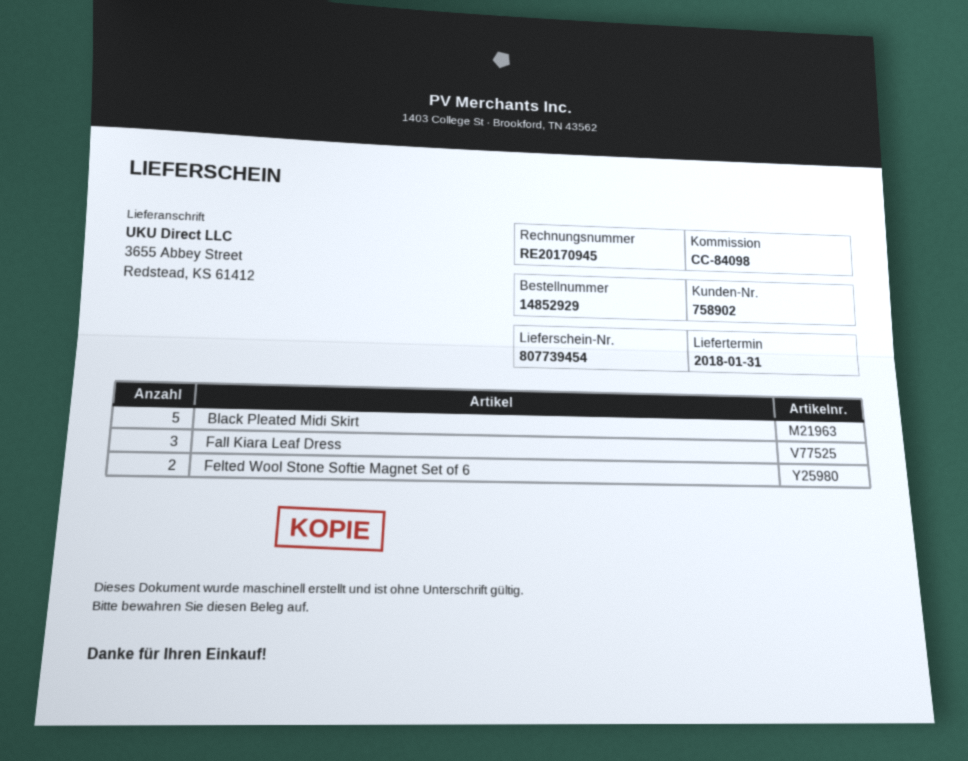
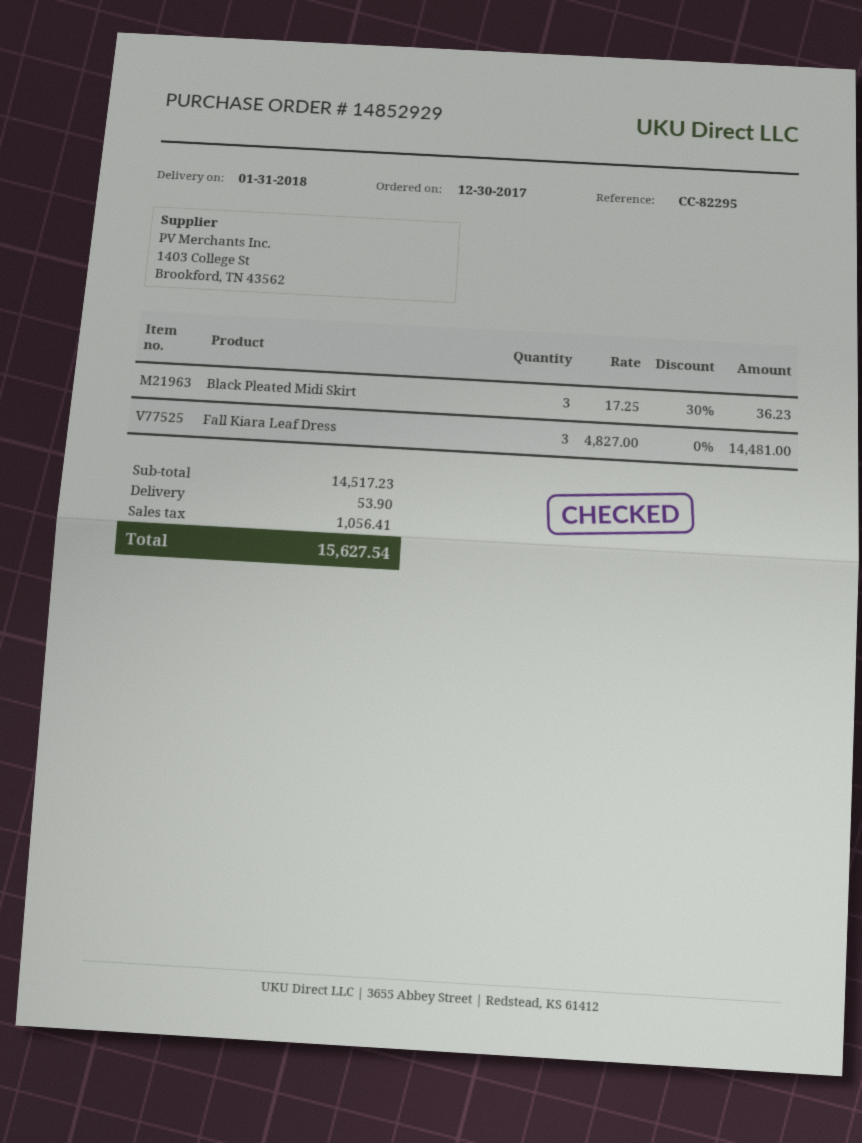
reference: CC-84098 -> CC-82295
Black Pleated Midi Skirt: 5 -> 3
Felted Wool Stone Softie Magnet Set of 6: 2 -> none

